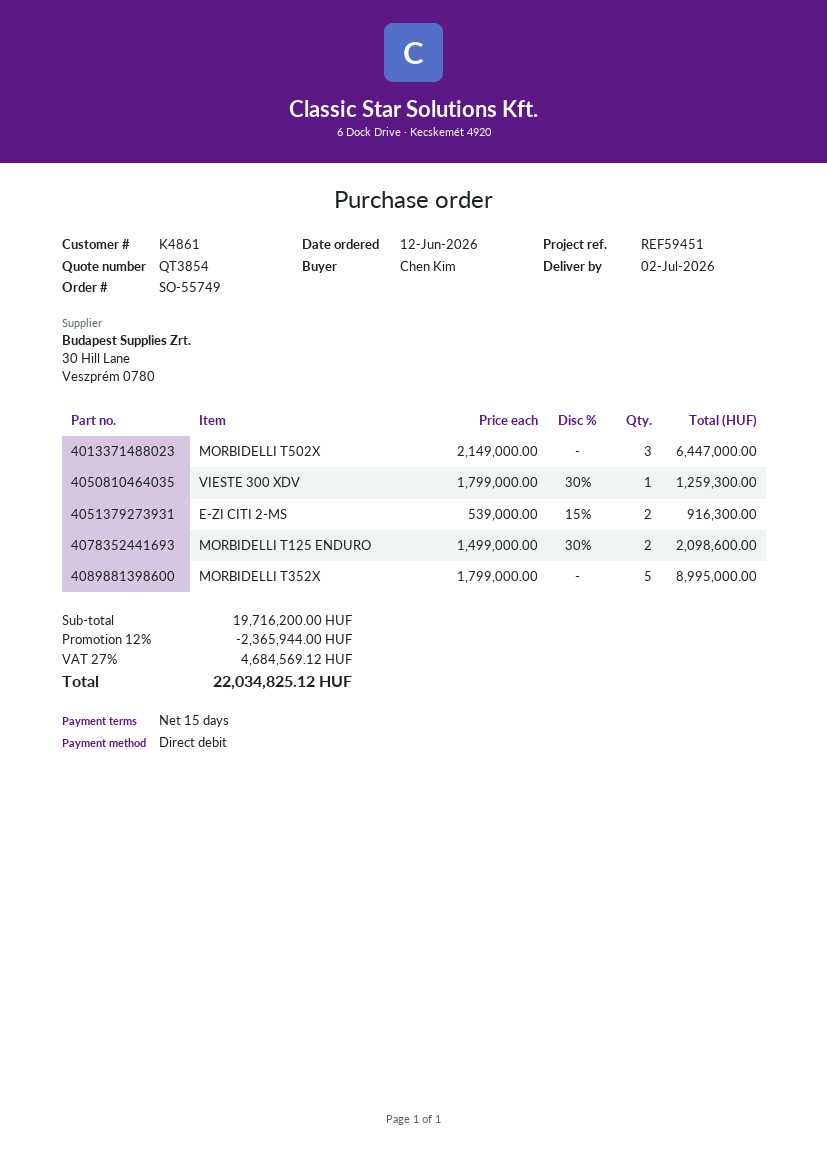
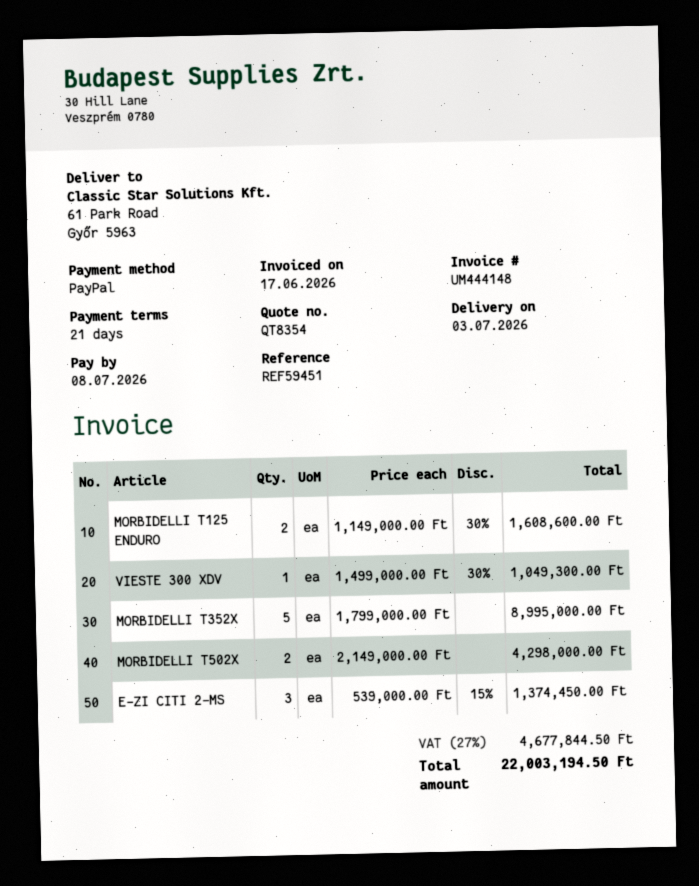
quote number: QT3854 -> QT8354
delivery date: 2026-07-02 -> 2026-07-03
payment terms: 15 days -> 21 days
payment method: direct debit -> PayPal
MORBIDELLI T502X: 3 x 2149000.00 = 6447000.00 -> 2 x 2149000.00 = 4298000.00
VIESTE 300 XDV: 1 x 1799000.00 - 30% = 1259300.00 -> 1 x 1499000.00 - 30% = 1049300.00
E-ZI CITI 2-MS: 2 x 539000.00 - 15% = 916300.00 -> 3 x 539000.00 - 15% = 1374450.00
MORBIDELLI T125 ENDURO: 2 x 1499000.00 - 30% = 2098600.00 -> 2 x 1149000.00 - 30% = 1608600.00
discount: 12% = 2365944.00 -> none
tax: 27% = 4684569.12 -> 27% = 4677844.50
total: 22034825.12 -> 22003194.50

